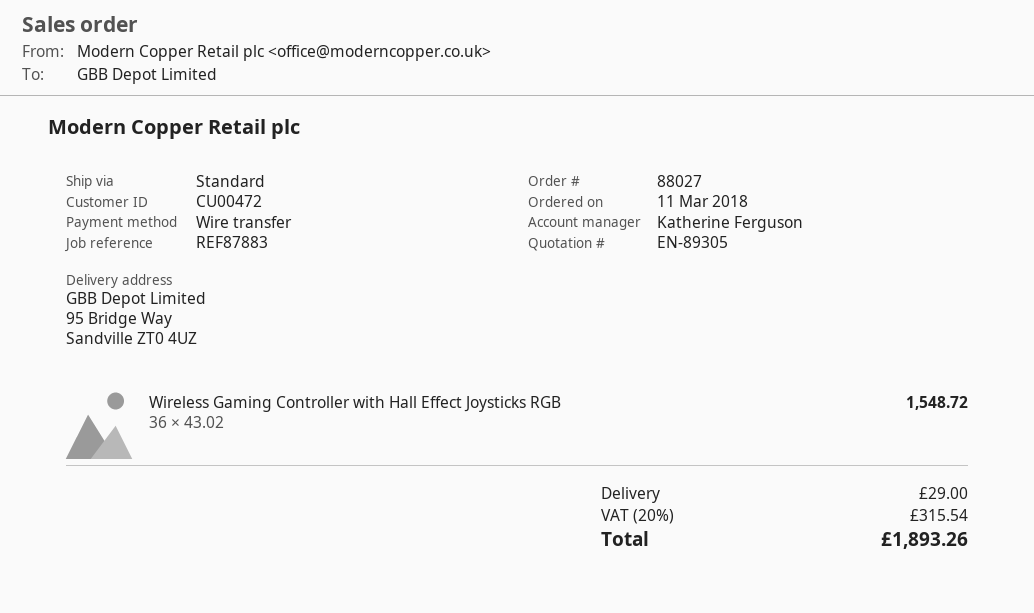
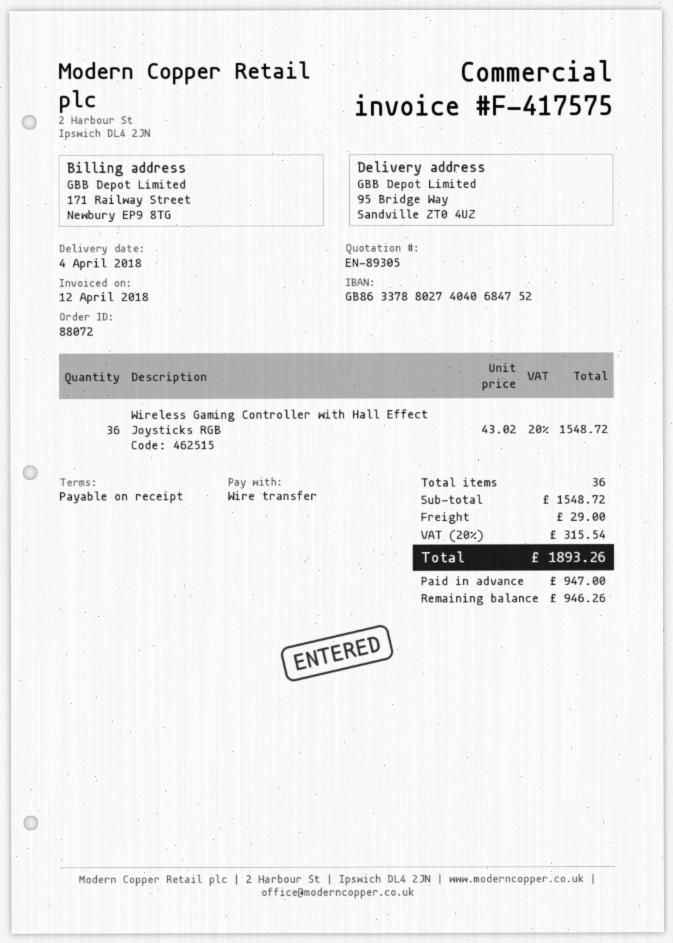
order number: 88027 -> 88072

